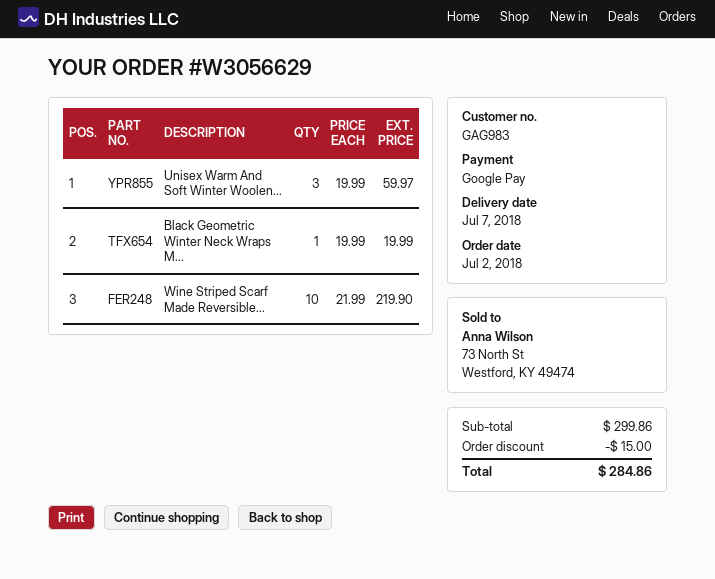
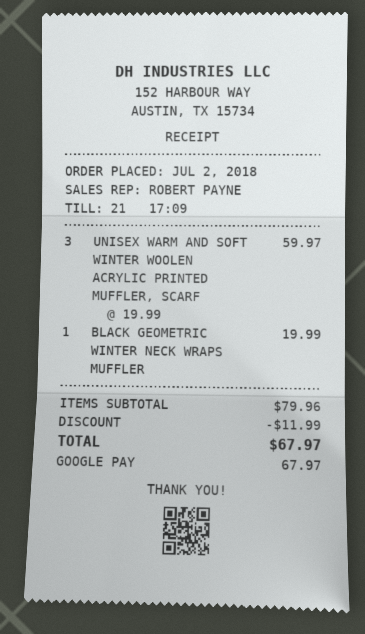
Wine Striped Scarf Made Reversible...: 10 x 21.99 = 219.90 -> none
subtotal: 299.86 -> 79.96
discount: 15.00 -> 11.99
total: 284.86 -> 67.97

